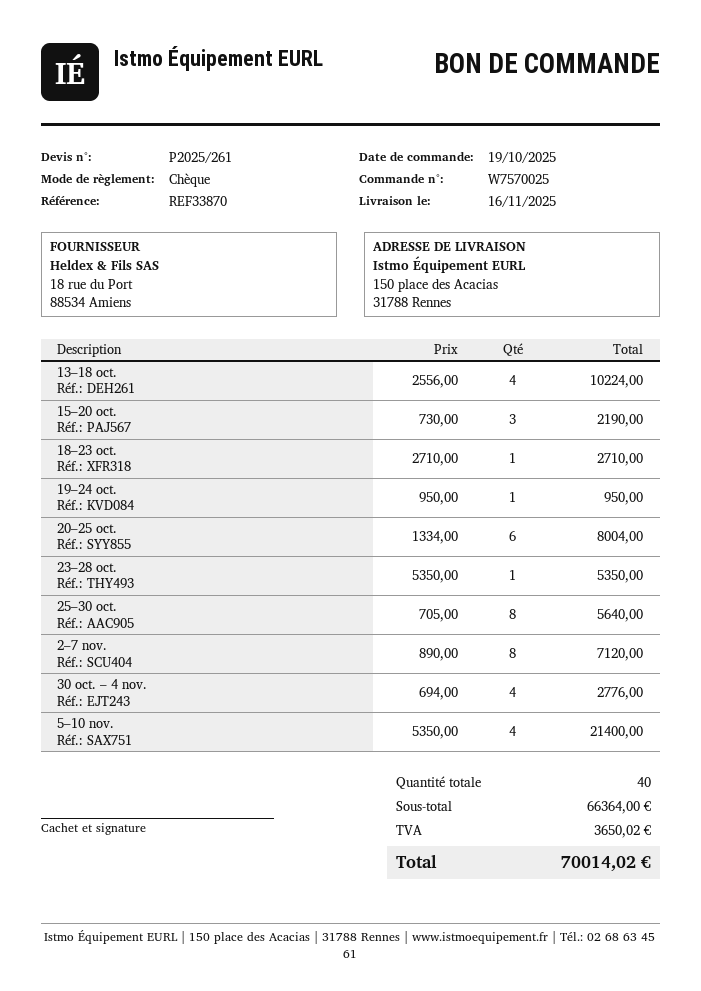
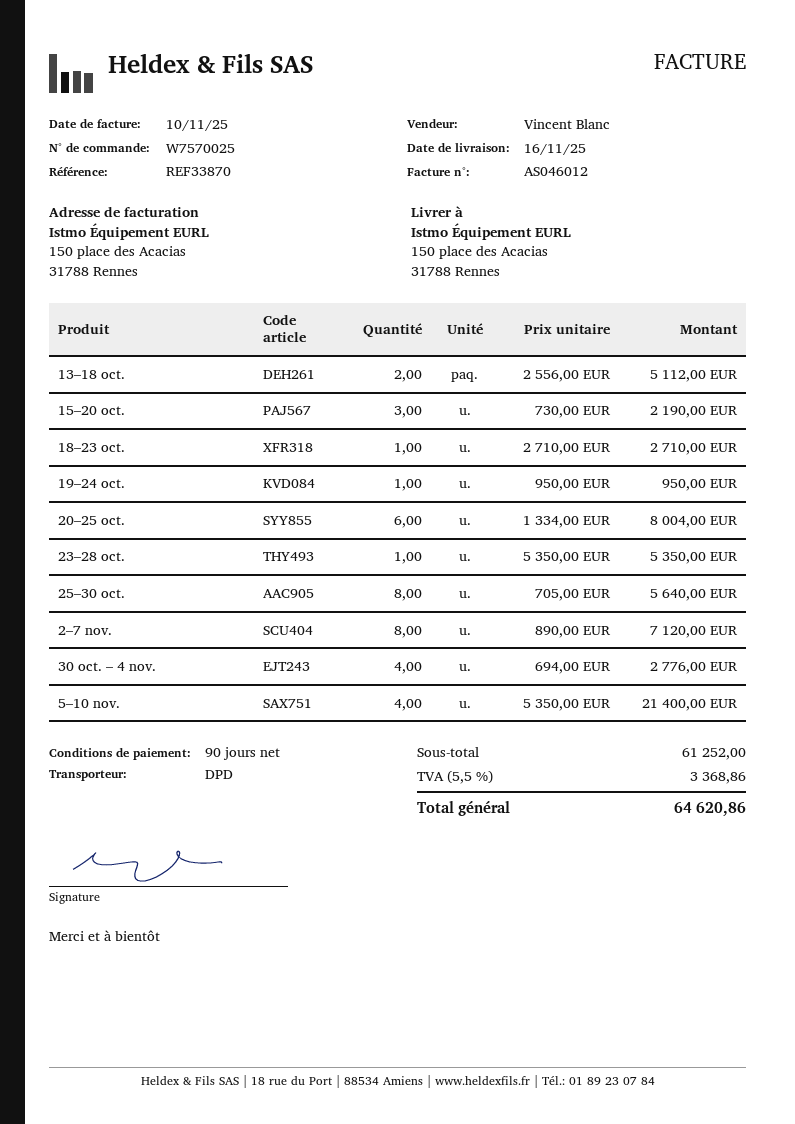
13–18 oct.: 4 x 2556.00 = 10224.00 -> 2 x 2556.00 = 5112.00
subtotal: 66364.00 -> 61252.00
tax: 3650.02 -> 3368.86
total: 70014.02 -> 64620.86

